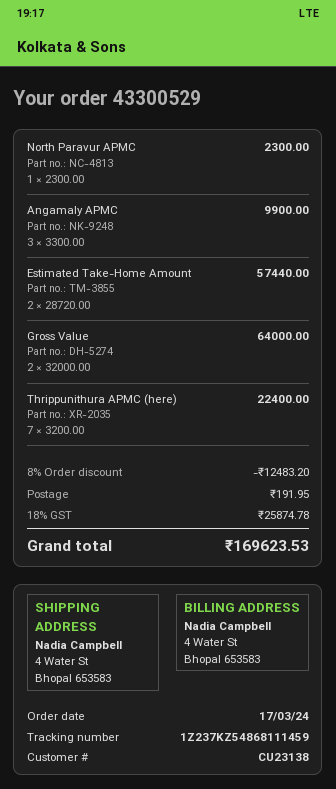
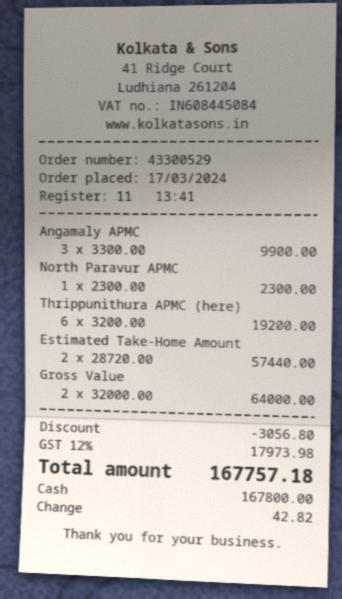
Thrippunithura APMC (here): 7 x 3200.00 = 22400.00 -> 6 x 3200.00 = 19200.00
discount: 12483.20 -> 3056.80
shipping: 191.95 -> none
tax: 18% = 25874.78 -> 12% = 17973.98
total: 169623.53 -> 167757.18

